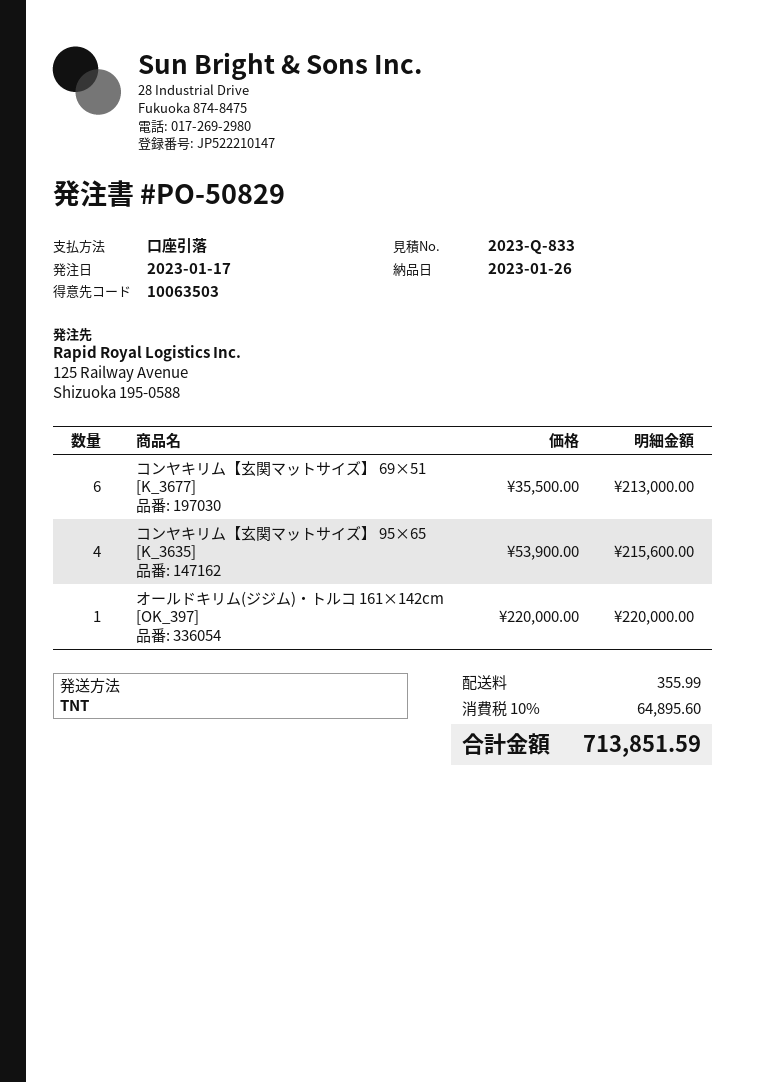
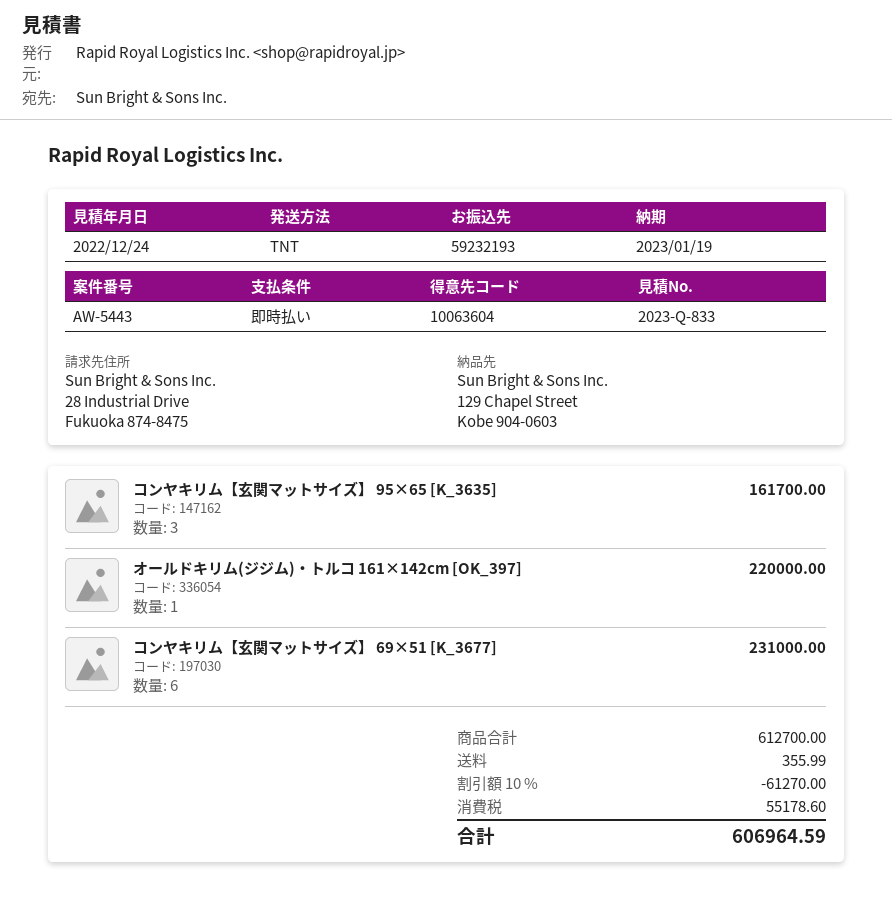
delivery date: 2023-01-26 -> 2023-01-19
customer number: 10063503 -> 10063604
コンヤキリム【玄関マットサイズ】 69×51 [K_3677]: 6 for 213000.00 -> 6 for 231000.00
コンヤキリム【玄関マットサイズ】 95×65 [K_3635]: 4 for 215600.00 -> 3 for 161700.00
discount: none -> 10% = 61270.00
tax: 64895.60 -> 55178.60
total: 713851.59 -> 606964.59

